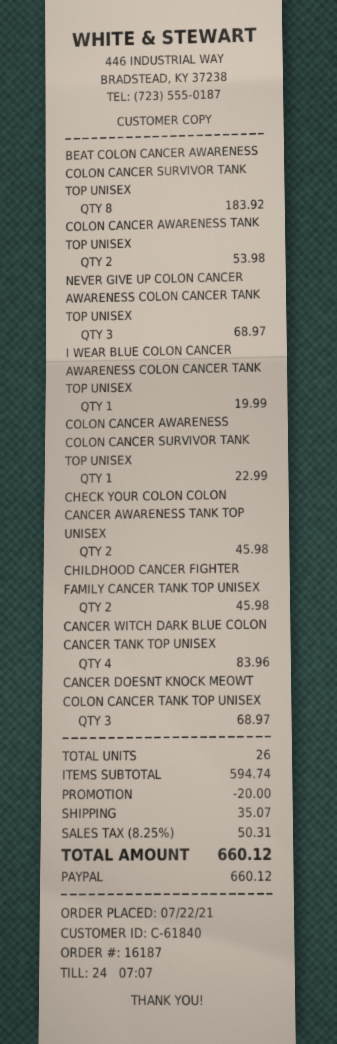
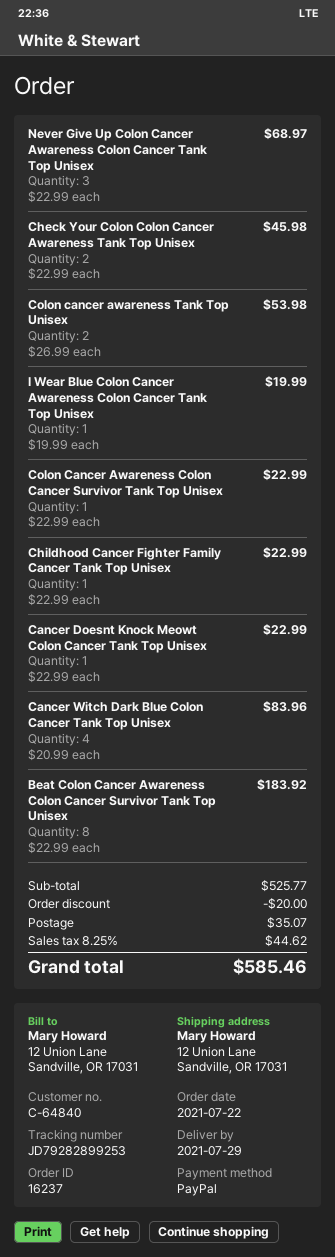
order number: 16187 -> 16237
customer number: C-61840 -> C-64840
CHILDHOOD CANCER FIGHTER FAMILY CANCER TANK TOP UNISEX: 2 for 45.98 -> 1 for 22.99
CANCER DOESNT KNOCK MEOWT COLON CANCER TANK TOP UNISEX: 3 for 68.97 -> 1 for 22.99
subtotal: 594.74 -> 525.77
tax: 8.25% = 50.31 -> 8.25% = 44.62
total: 660.12 -> 585.46

